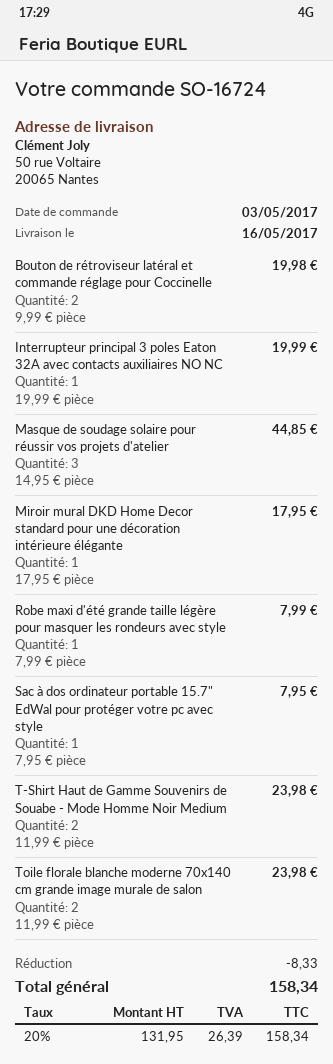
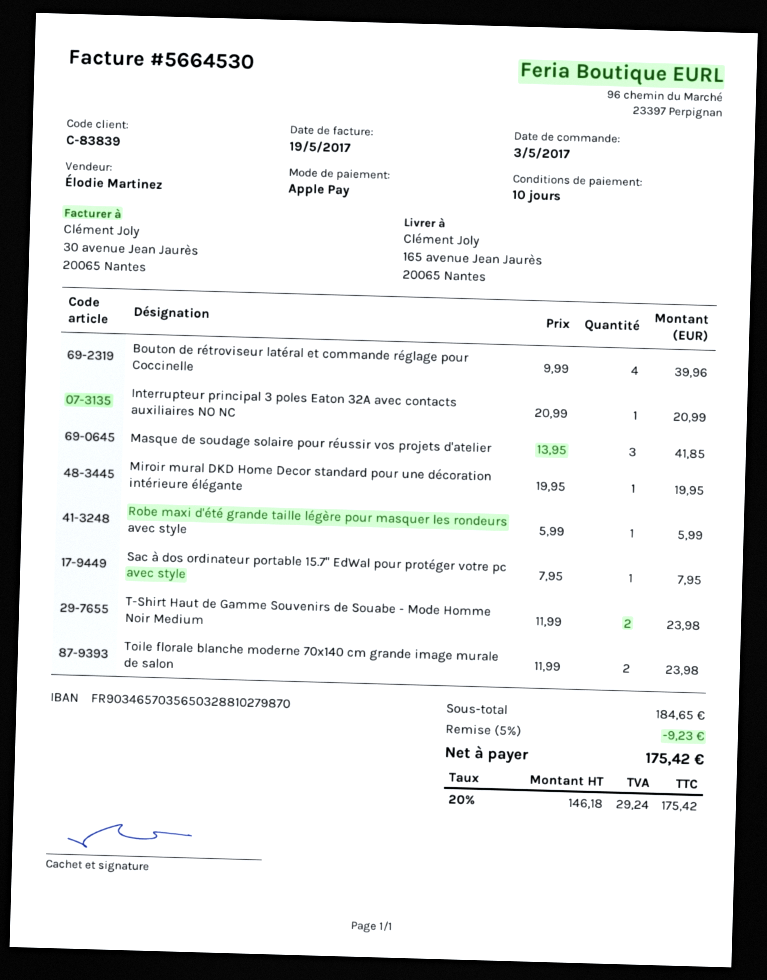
ship to: 50 rue Voltaire, 20065 Nantes -> 165 avenue Jean Jaurès, 20065 Nantes
Bouton de rétroviseur latéral et commande réglage pour Coccinelle: 2 x 9.99 = 19.98 -> 4 x 9.99 = 39.96
Interrupteur principal 3 poles Eaton 32A avec contacts auxiliaires NO NC: 1 x 19.99 = 19.99 -> 1 x 20.99 = 20.99
Masque de soudage solaire pour réussir vos projets d'atelier: 3 x 14.95 = 44.85 -> 3 x 13.95 = 41.85
Miroir mural DKD Home Decor standard pour une décoration intérieure élégante: 1 x 17.95 = 17.95 -> 1 x 19.95 = 19.95
Robe maxi d'été grande taille légère pour masquer les rondeurs avec style: 1 x 7.99 = 7.99 -> 1 x 5.99 = 5.99
discount: 8.33 -> 9.23
net: 131.95 -> 146.18
tax: 20% = 26.39 -> 20% = 29.24
total: 158.34 -> 175.42

